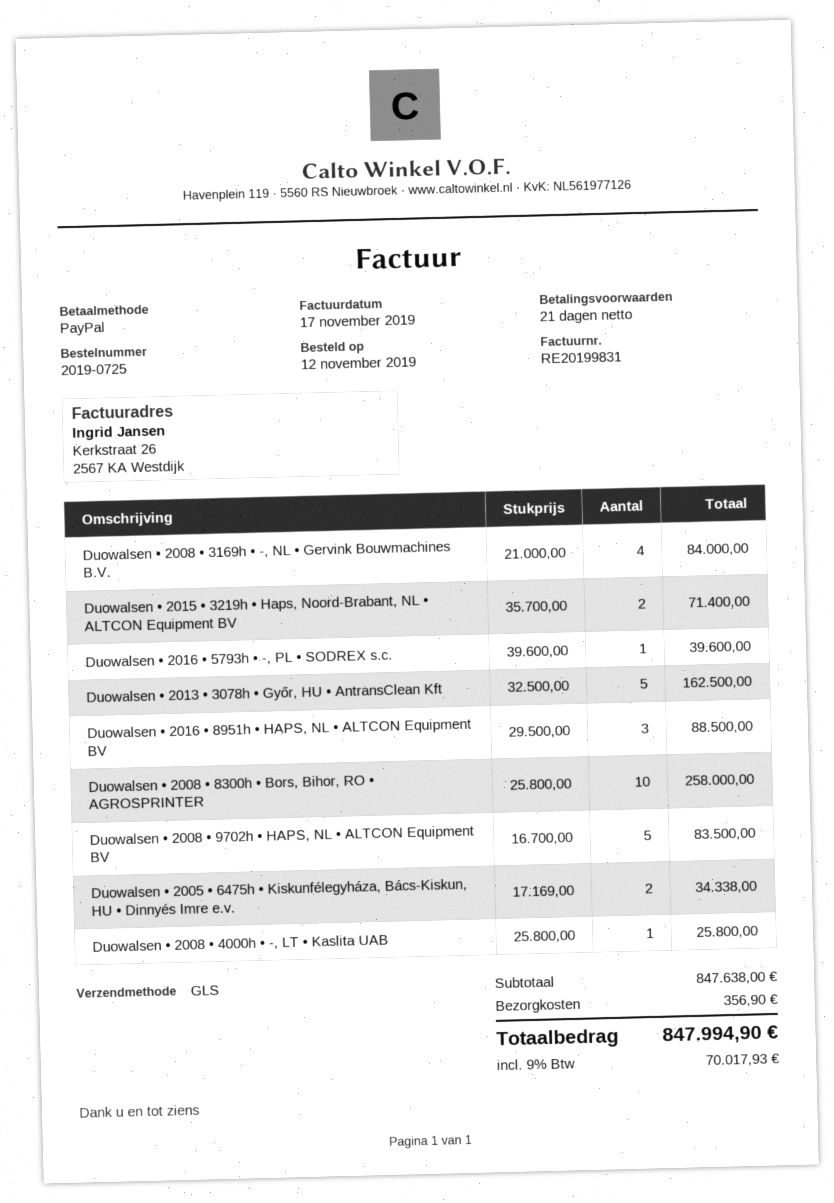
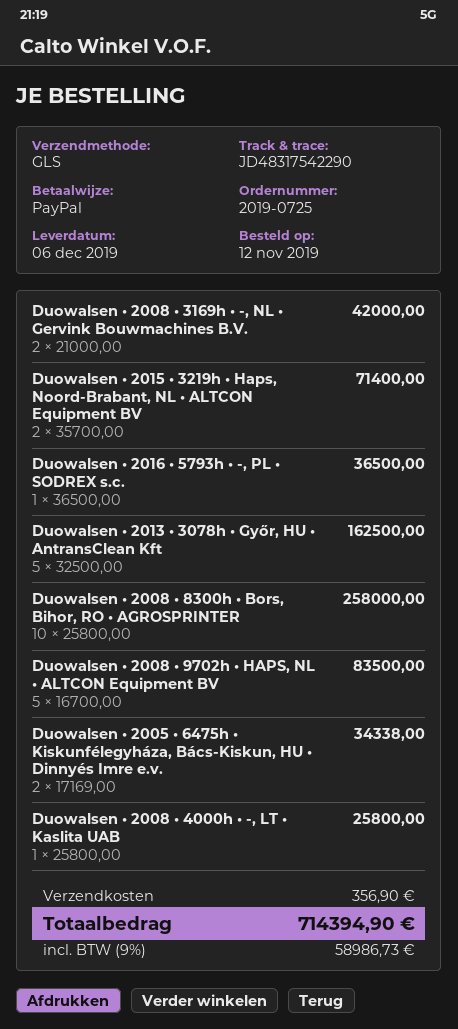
Duowalsen • 2008 • 3169h • -, NL • Gervink Bouwmachines B.V.: 4 x 21000.00 = 84000.00 -> 2 x 21000.00 = 42000.00
Duowalsen • 2016 • 5793h • -, PL • SODREX s.c.: 1 x 39600.00 = 39600.00 -> 1 x 36500.00 = 36500.00
Duowalsen • 2016 • 8951h • HAPS, NL • ALTCON Equipment BV: 3 x 29500.00 = 88500.00 -> none
tax: 9% = 70017.93 -> 9% = 58986.73
total: 847994.90 -> 714394.90

